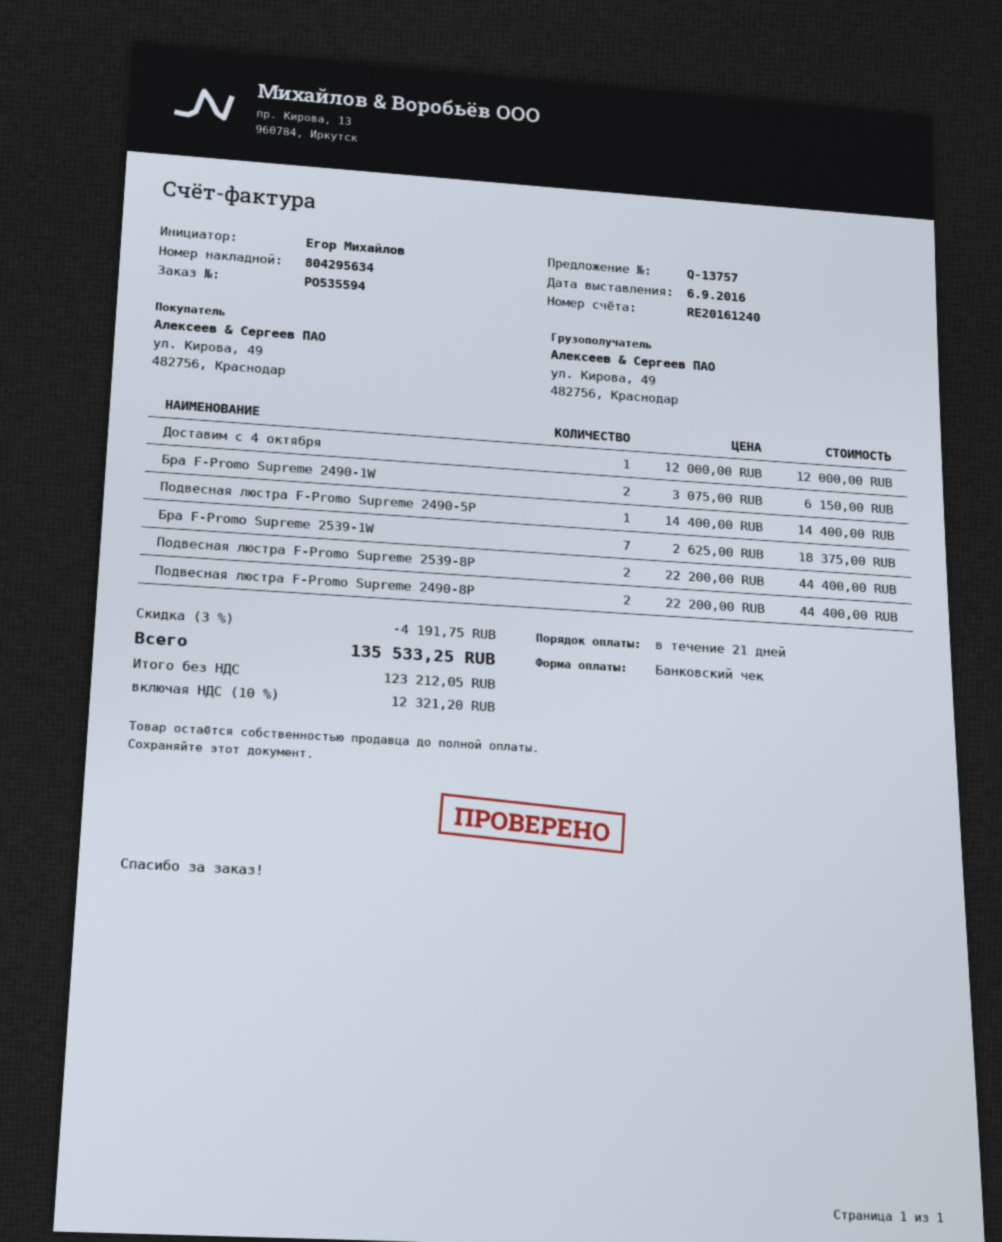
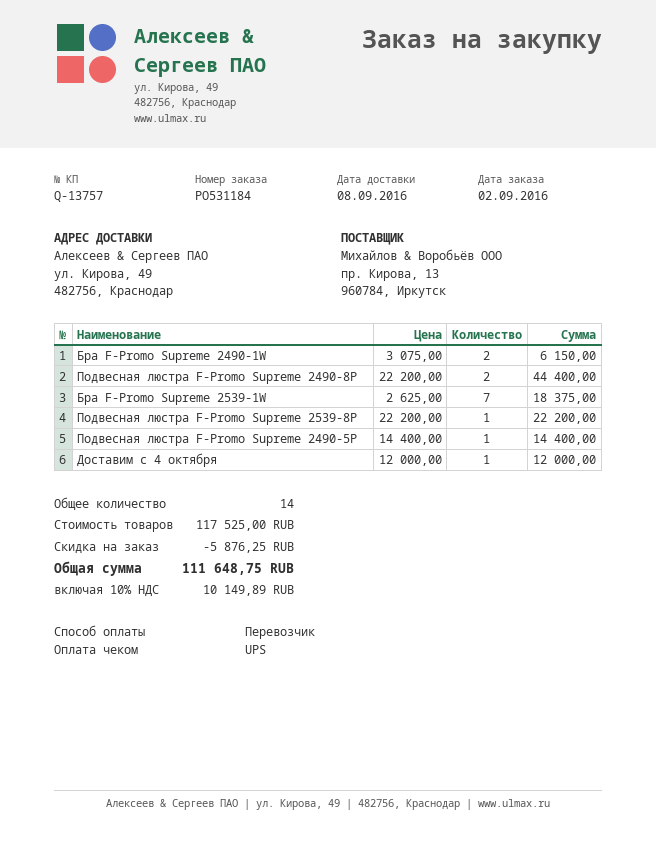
order number: PO535594 -> PO531184
Подвесная люстра F-Promo Supreme 2539-8P: 2 x 22200.00 = 44400.00 -> 1 x 22200.00 = 22200.00
discount: 4191.75 -> 5876.25
tax: 10% = 12321.20 -> 10% = 10149.89
total: 135533.25 -> 111648.75

